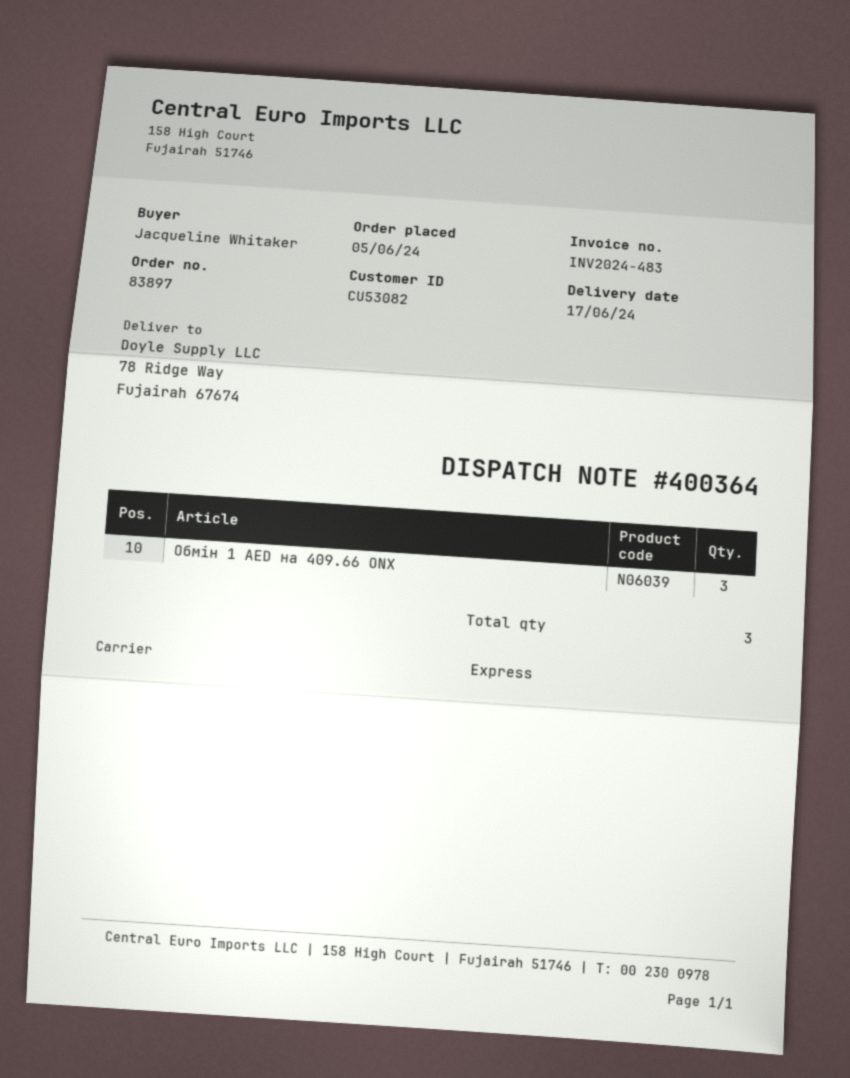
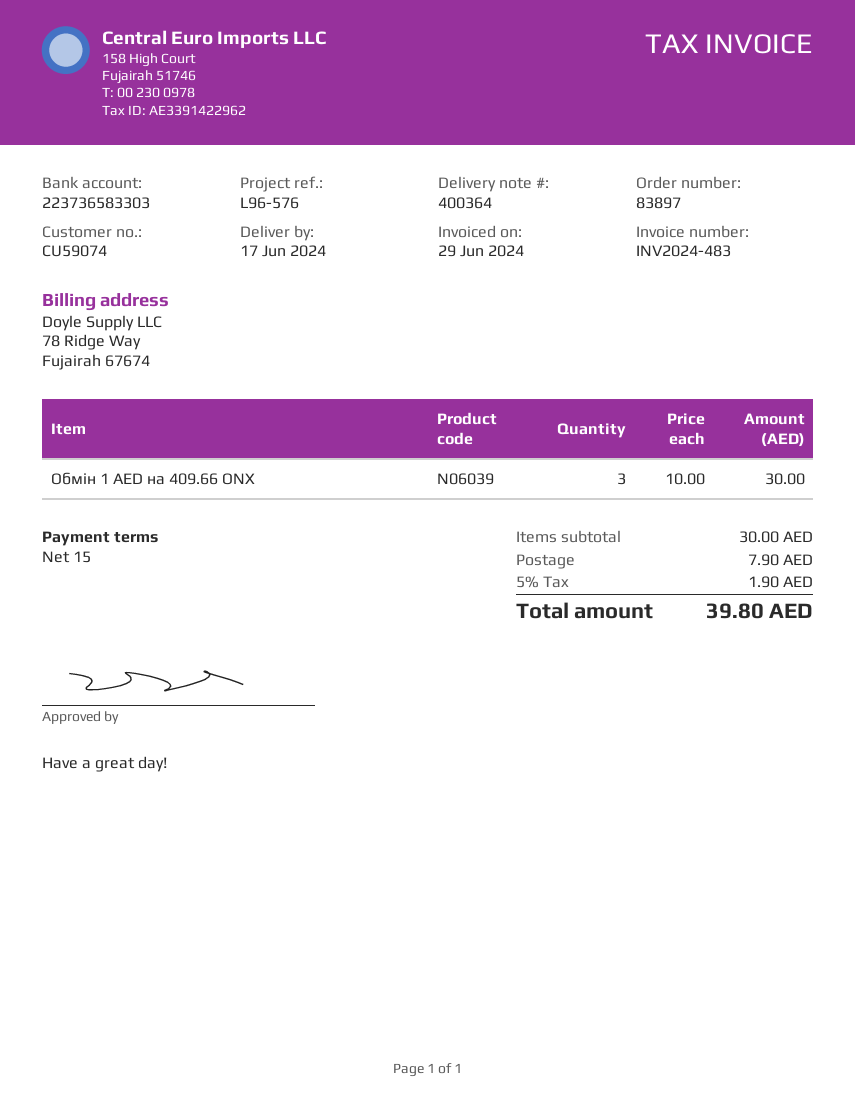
customer number: CU53082 -> CU59074

